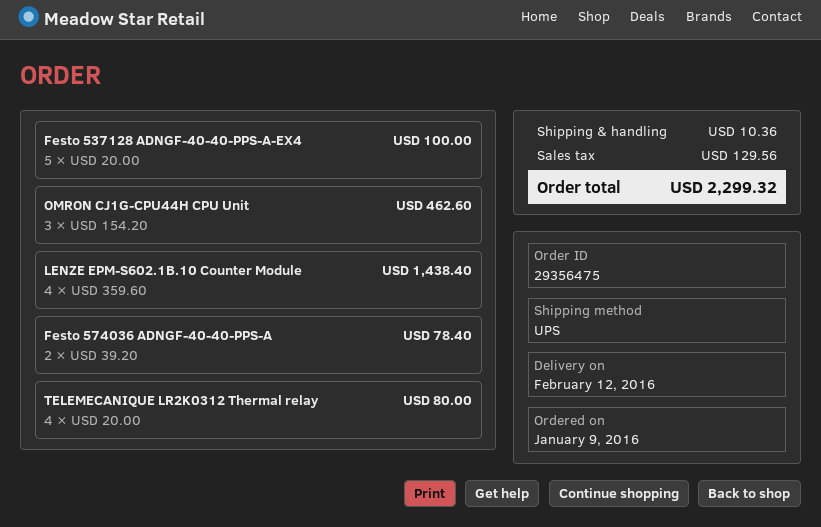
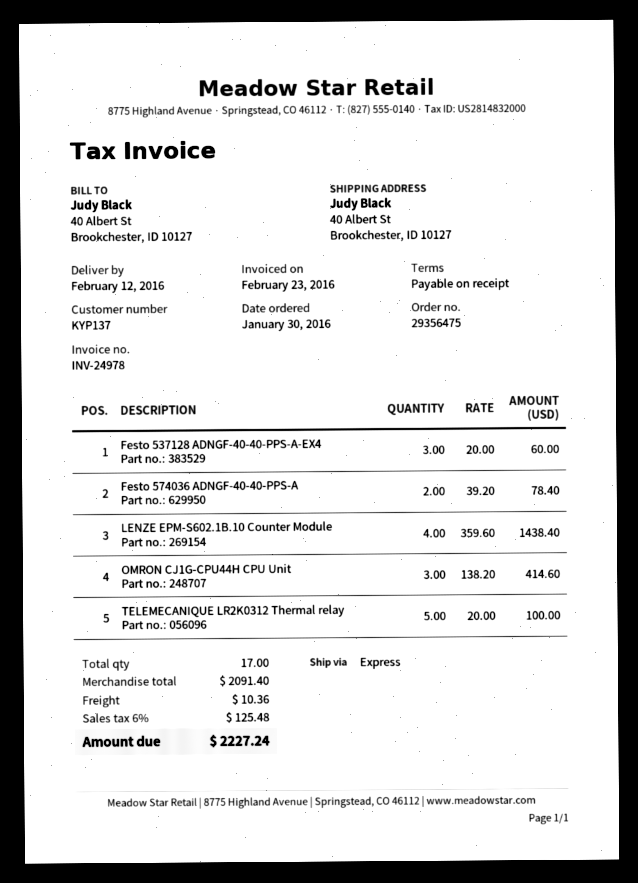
order date: 2016-01-09 -> 2016-01-30
shipping method: UPS -> express
Festo 537128 ADNGF-40-40-PPS-A-EX4: 5 x 20.00 = 100.00 -> 3 x 20.00 = 60.00
OMRON CJ1G-CPU44H CPU Unit: 3 x 154.20 = 462.60 -> 3 x 138.20 = 414.60
TELEMECANIQUE LR2K0312 Thermal relay: 4 x 20.00 = 80.00 -> 5 x 20.00 = 100.00
tax: 129.56 -> 125.48
total: 2299.32 -> 2227.24

